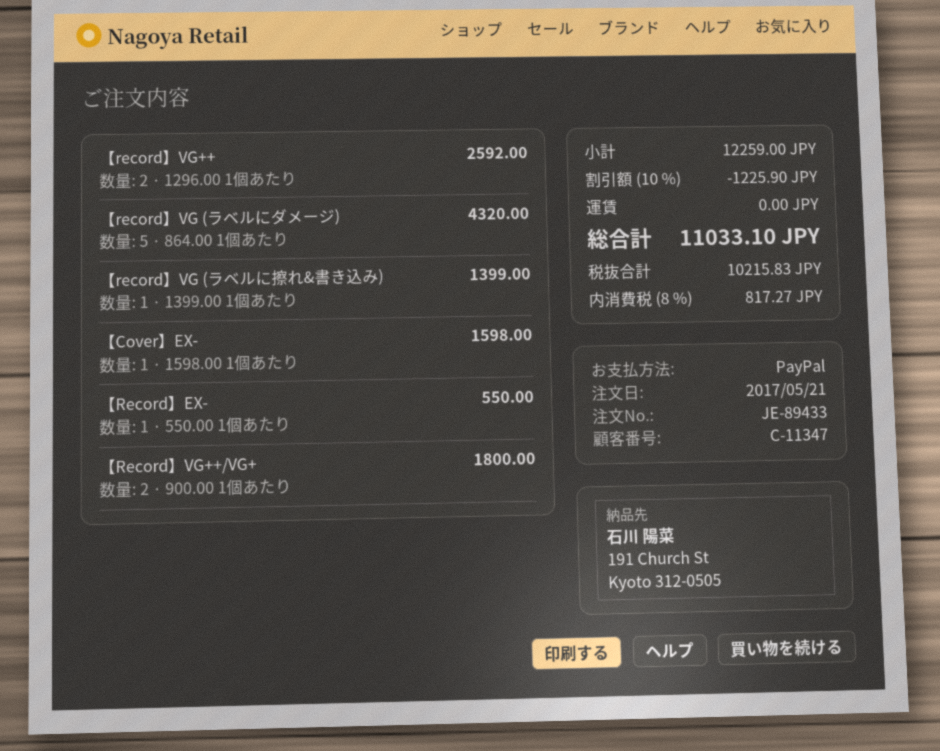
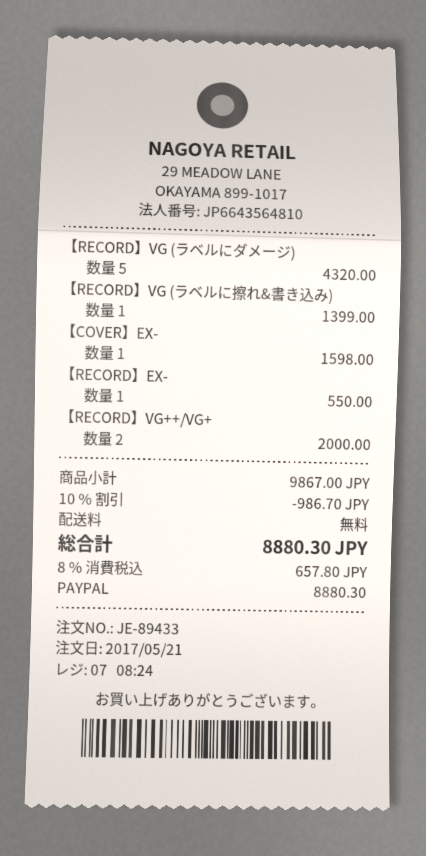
【record】VG++: 2 for 2592.00 -> none
【Record】VG++/VG+: 2 for 1800.00 -> 2 for 2000.00
subtotal: 12259.00 -> 9867.00
discount: 10% = 1225.90 -> 10% = 986.70
tax: 8% = 817.27 -> 8% = 657.80
total: 11033.10 -> 8880.30

